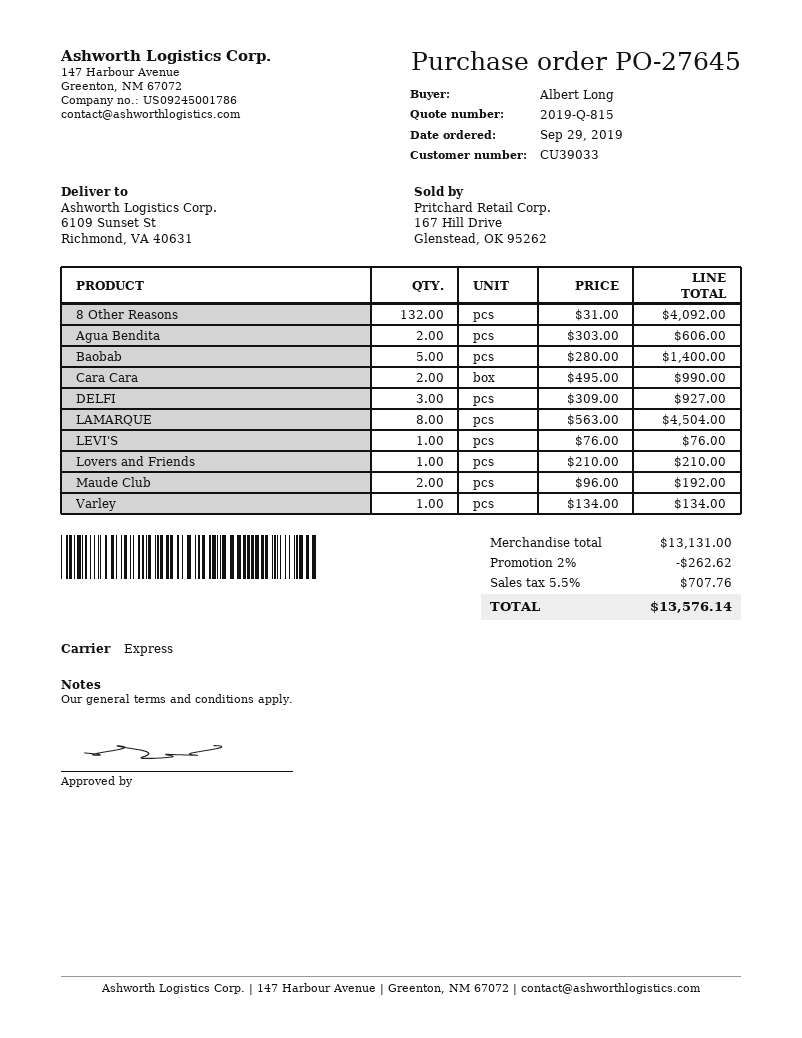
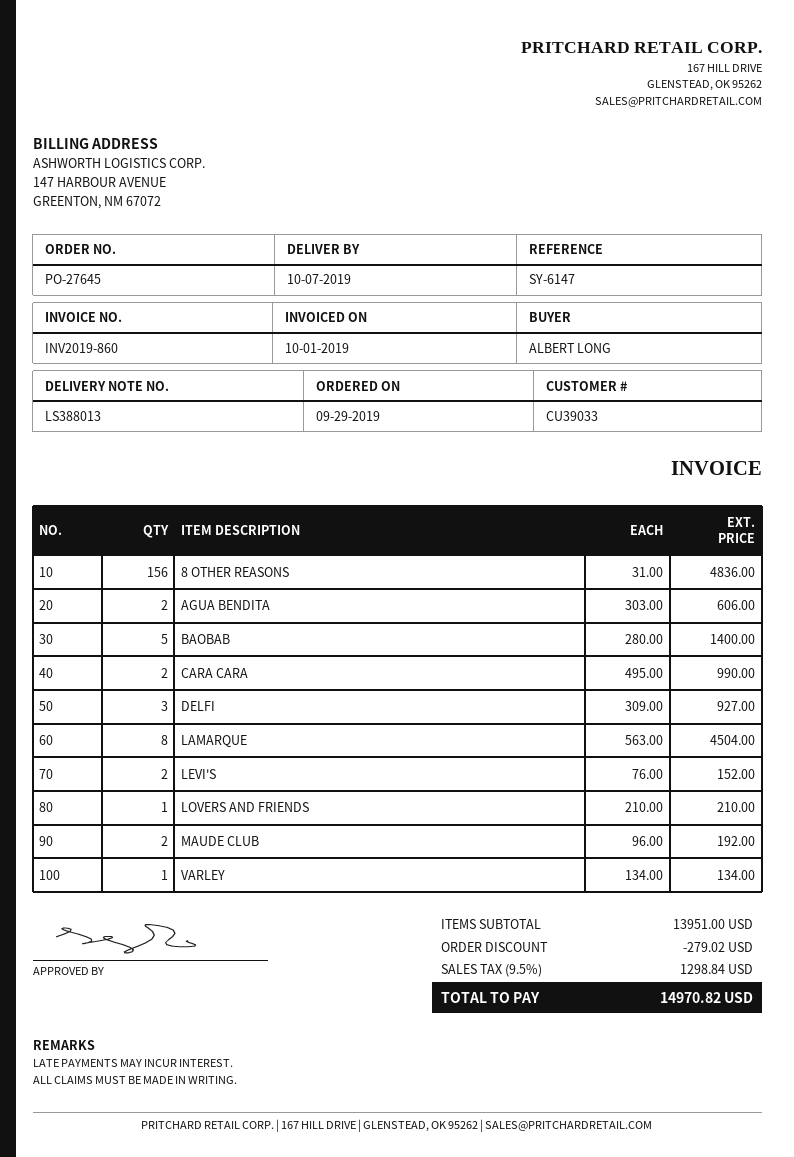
8 Other Reasons: 132 x 31.00 = 4092.00 -> 156 x 31.00 = 4836.00
LEVI'S: 1 x 76.00 = 76.00 -> 2 x 76.00 = 152.00
subtotal: 13131.00 -> 13951.00
discount: 262.62 -> 279.02
tax: 5.5% = 707.76 -> 9.5% = 1298.84
total: 13576.14 -> 14970.82

